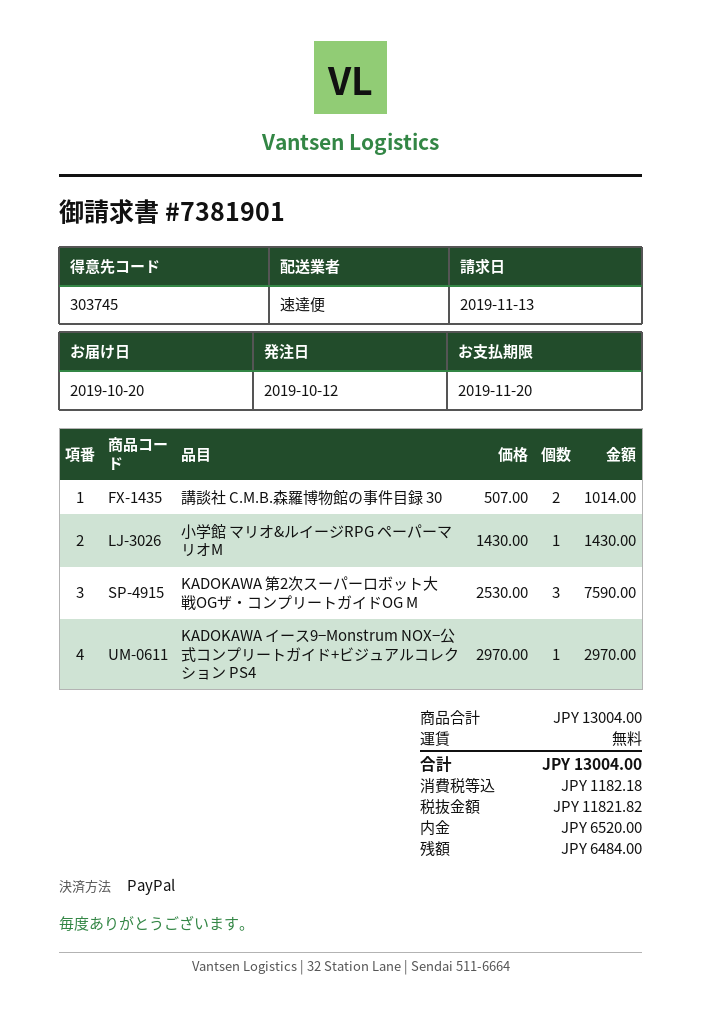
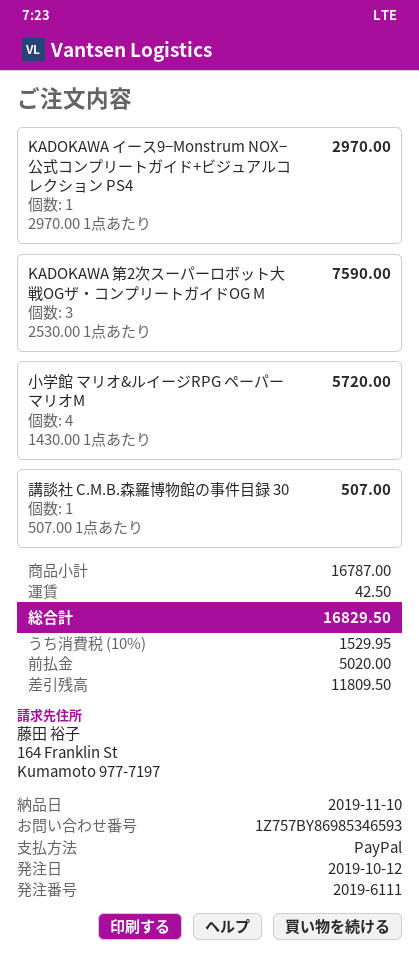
delivery date: 2019-10-20 -> 2019-11-10
講談社 C.M.B.森羅博物館の事件目録 30: 2 x 507.00 = 1014.00 -> 1 x 507.00 = 507.00
小学館 マリオ&ルイージRPG ペーパーマリオM: 1 x 1430.00 = 1430.00 -> 4 x 1430.00 = 5720.00
subtotal: 13004.00 -> 16787.00
shipping: 0.00 -> 42.50
tax: 1182.18 -> 1529.95
total: 13004.00 -> 16829.50
deposit: 6520.00 -> 5020.00
balance: 6484.00 -> 11809.50

